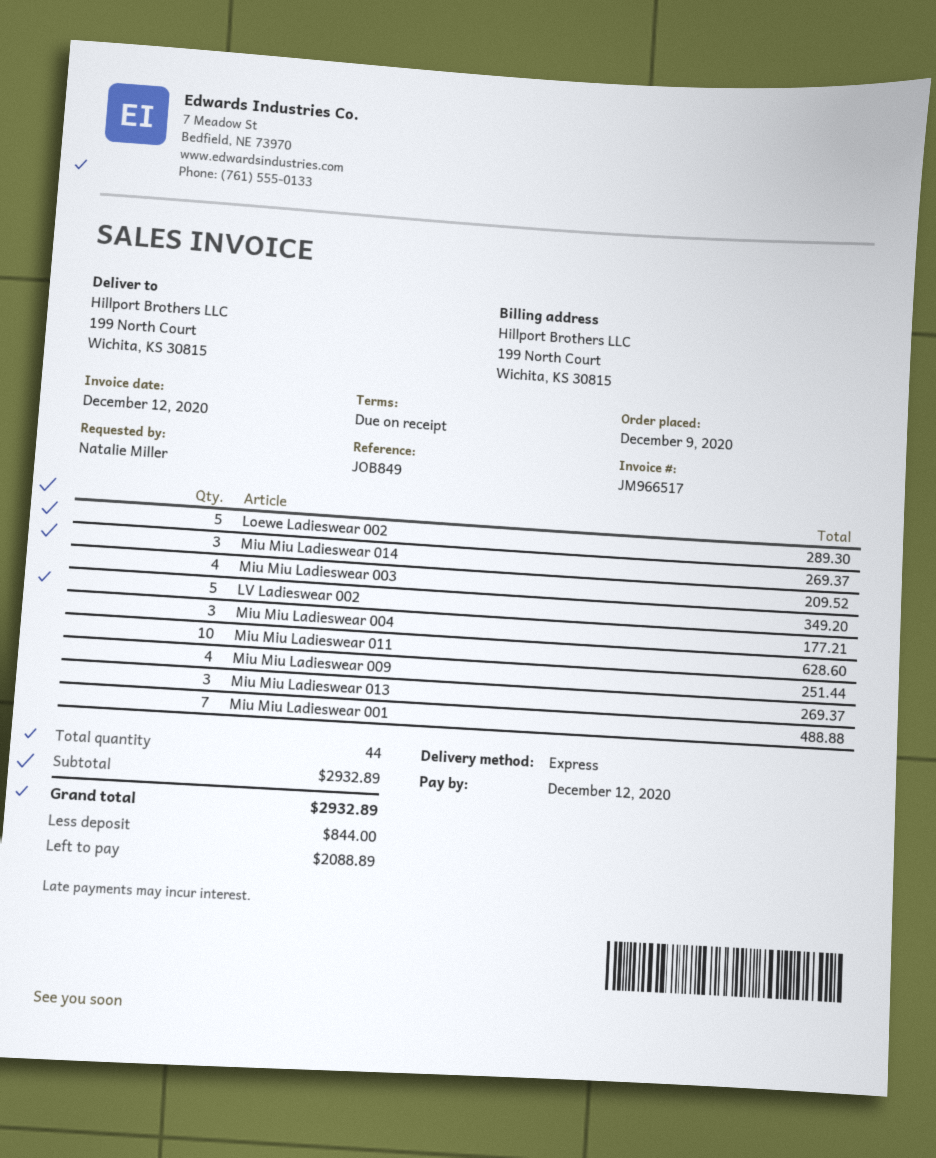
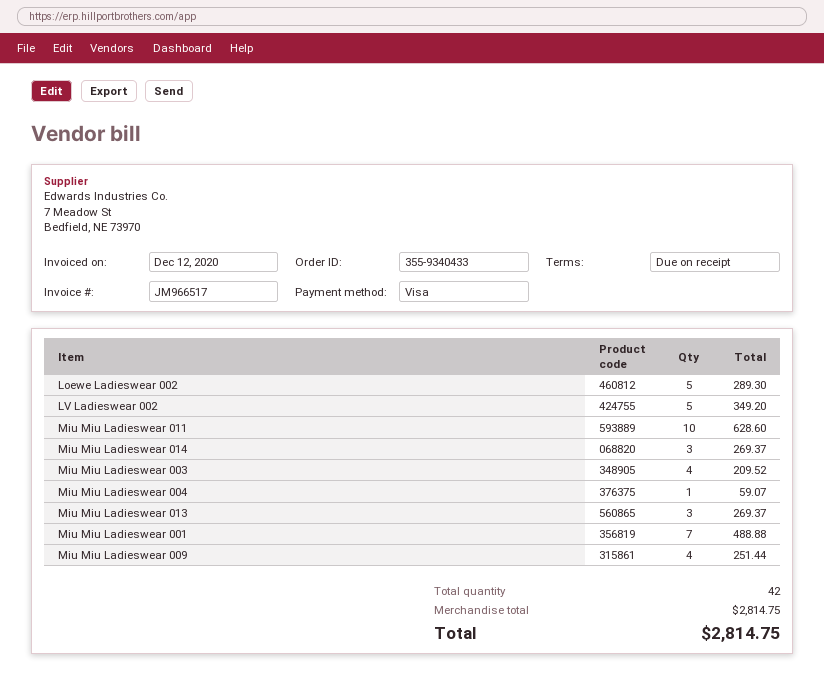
Miu Miu Ladieswear 004: 3 for 177.21 -> 1 for 59.07
total quantity: 44 -> 42
subtotal: 2932.89 -> 2814.75
total: 2932.89 -> 2814.75

